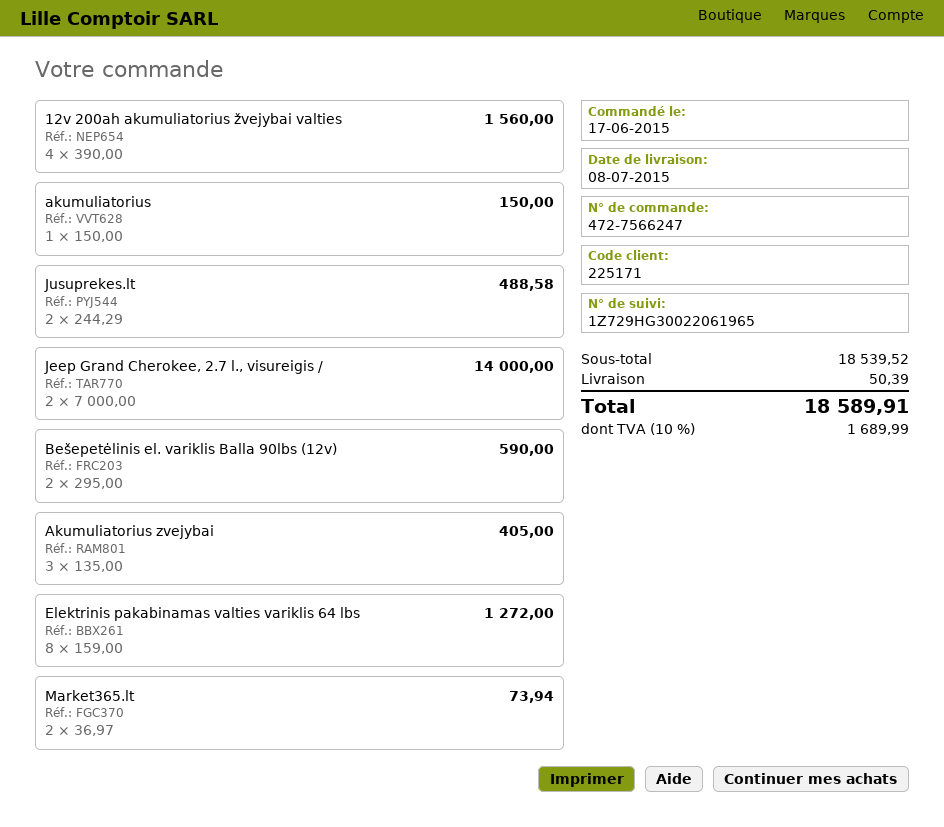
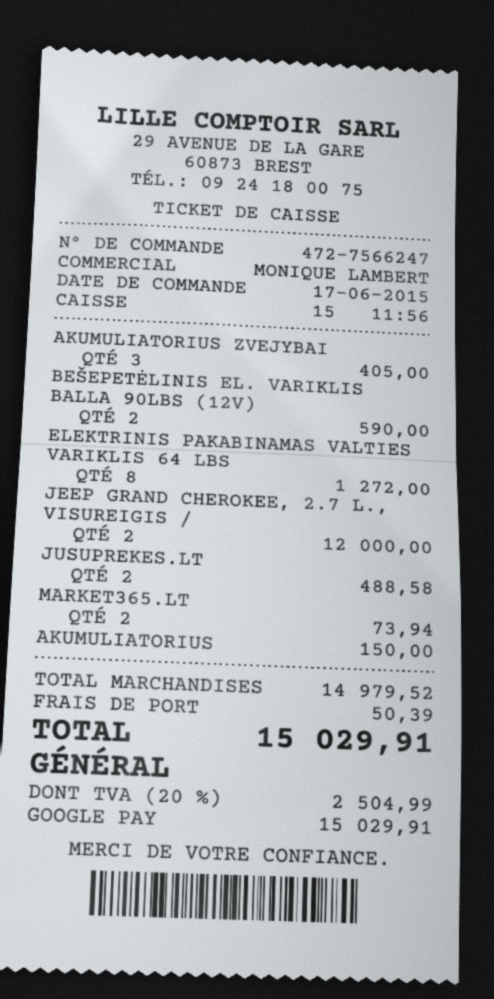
12v 200ah akumuliatorius žvejybai valties: 4 for 1560.00 -> none
Jeep Grand Cherokee, 2.7 l., visureigis /: 2 for 14000.00 -> 2 for 12000.00
subtotal: 18539.52 -> 14979.52
tax: 10% = 1689.99 -> 20% = 2504.99
total: 18589.91 -> 15029.91

